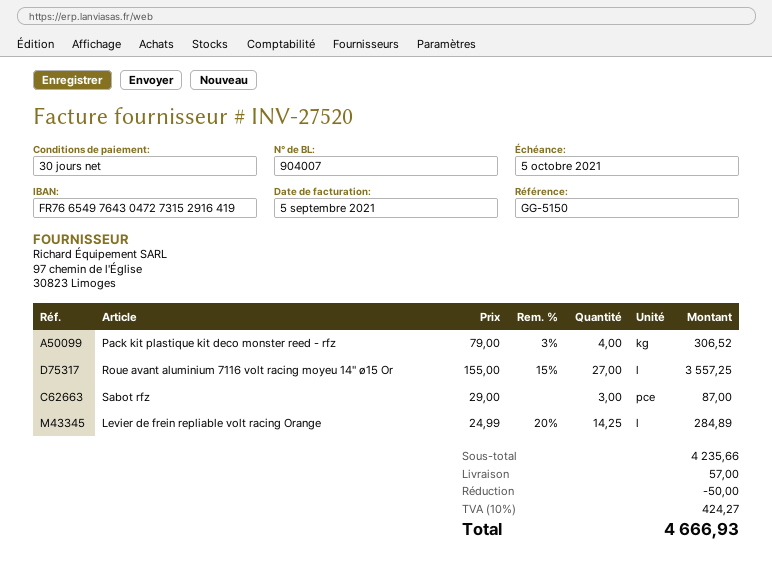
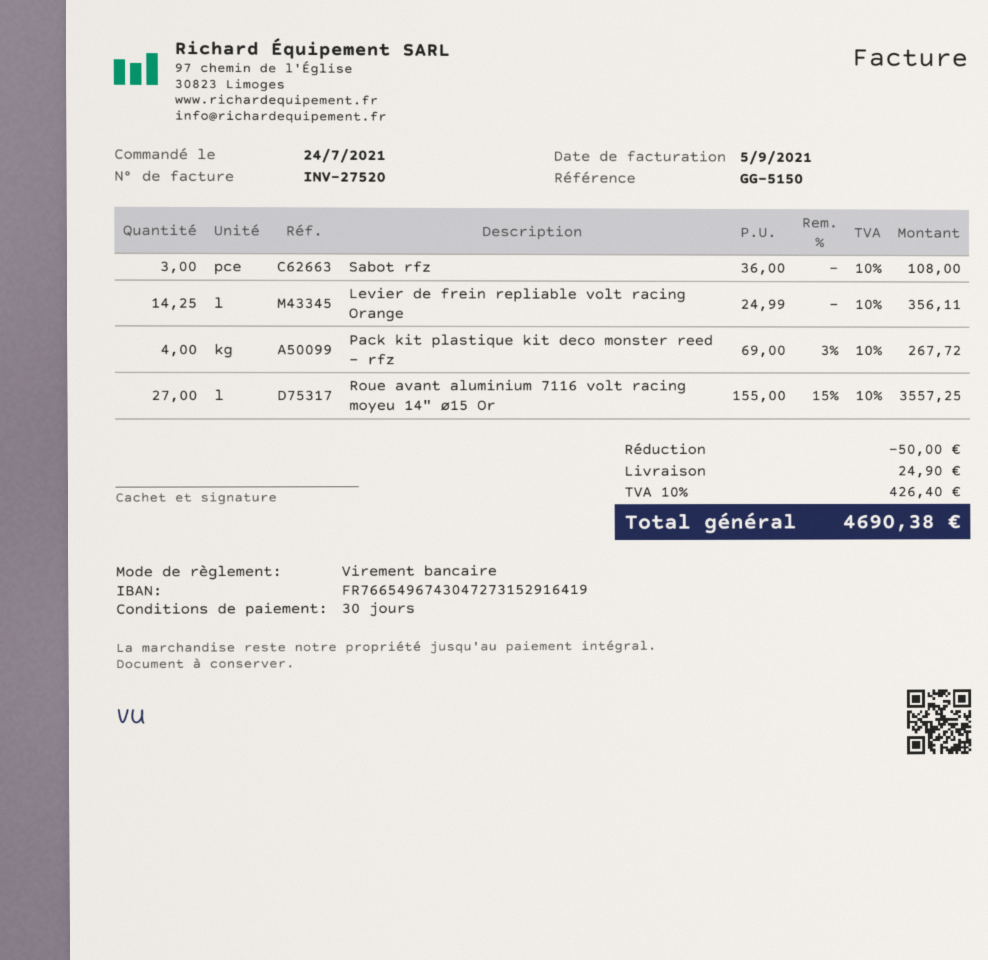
bank account: FR7665497643047273152916419 -> FR7665496743047273152916419
Pack kit plastique kit deco monster reed - rfz: 4 x 79.00 - 3% = 306.52 -> 4 x 69.00 - 3% = 267.72
Sabot rfz: 3 x 29.00 = 87.00 -> 3 x 36.00 = 108.00
Levier de frein repliable volt racing Orange: 14.25 x 24.99 - 20% = 284.89 -> 14.25 x 24.99 = 356.11
shipping: 57.00 -> 24.90
tax: 10% = 424.27 -> 10% = 426.40
total: 4666.93 -> 4690.38

